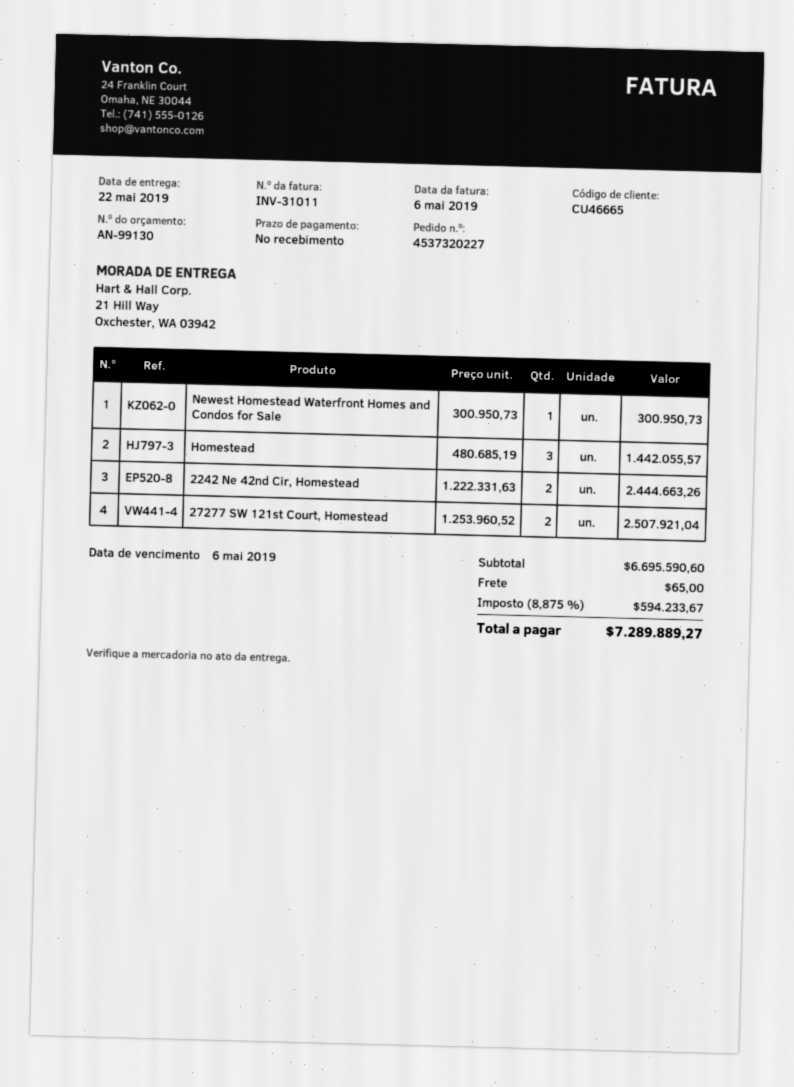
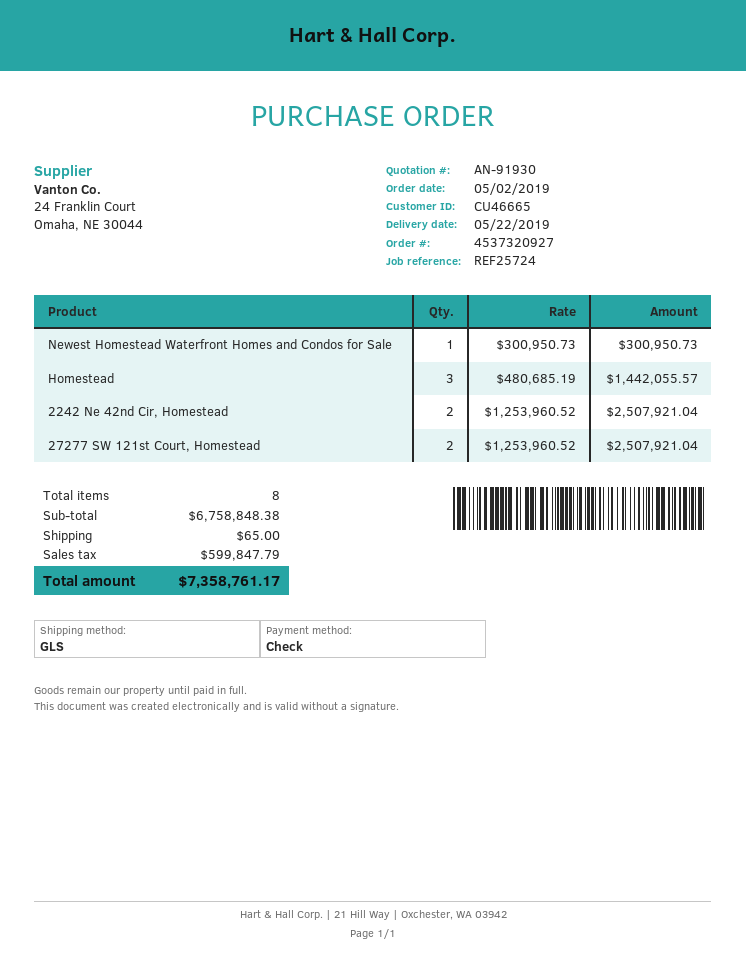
quote number: AN-99130 -> AN-91930
order number: 4537320227 -> 4537320927
2242 Ne 42nd Cir, Homestead: 2 x 1222331.63 = 2444663.26 -> 2 x 1253960.52 = 2507921.04
subtotal: 6695590.60 -> 6758848.38
tax: 594233.67 -> 599847.79
total: 7289889.27 -> 7358761.17

